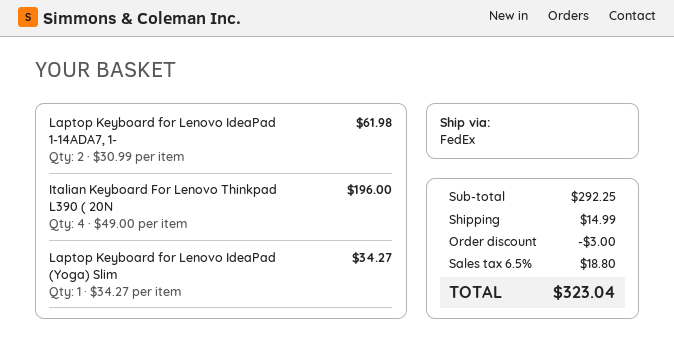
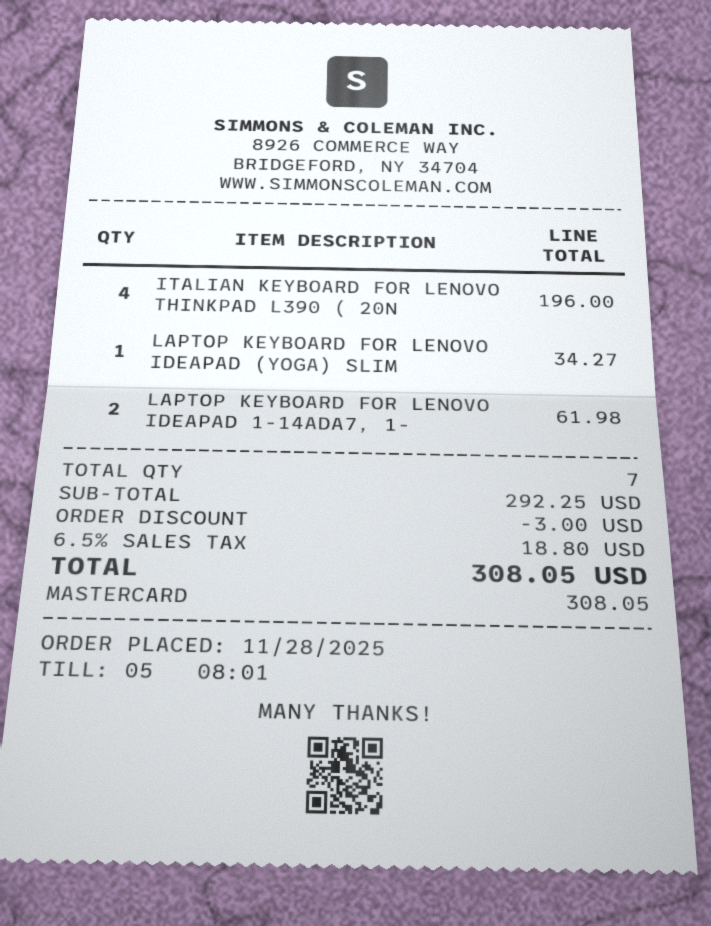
shipping: 14.99 -> none
total: 323.04 -> 308.05

